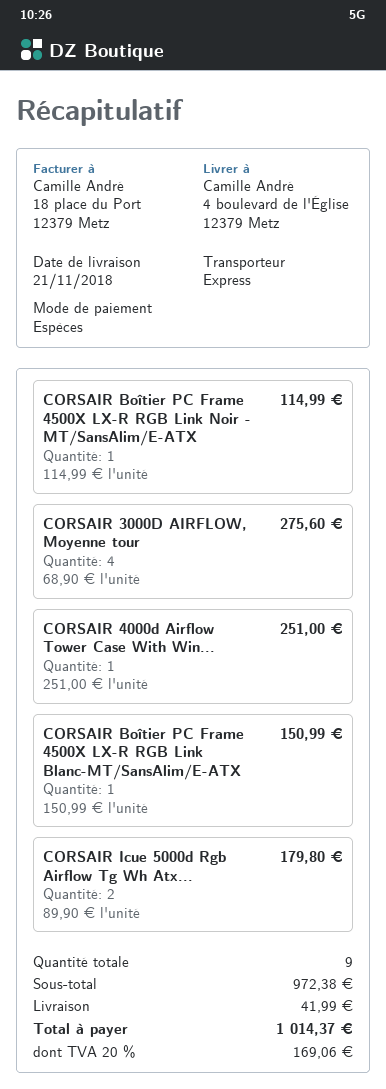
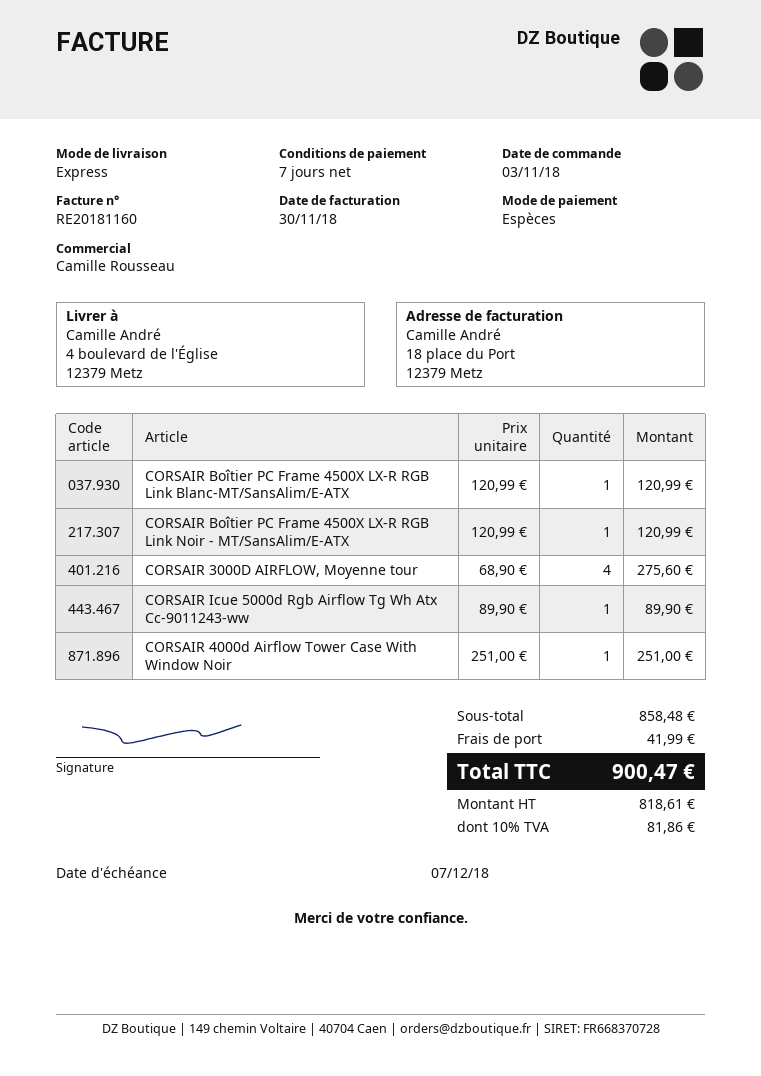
CORSAIR Boîtier PC Frame 4500X LX-R RGB Link Noir - MT/SansAlim/E-ATX: 1 x 114.99 = 114.99 -> 1 x 120.99 = 120.99
CORSAIR Boîtier PC Frame 4500X LX-R RGB Link Blanc-MT/SansAlim/E-ATX: 1 x 150.99 = 150.99 -> 1 x 120.99 = 120.99
CORSAIR Icue 5000d Rgb Airflow Tg Wh Atx...: 2 x 89.90 = 179.80 -> 1 x 89.90 = 89.90
subtotal: 972.38 -> 858.48
tax: 20% = 169.06 -> 10% = 81.86
total: 1014.37 -> 900.47

